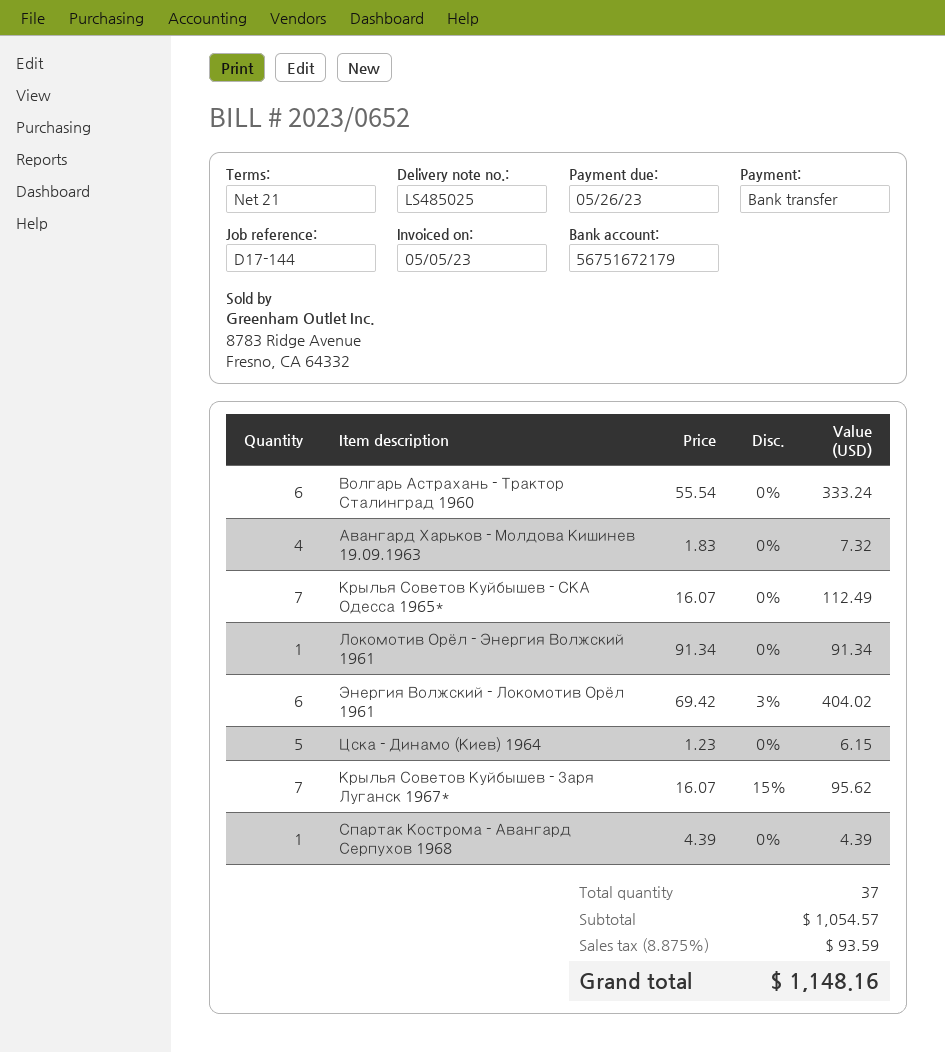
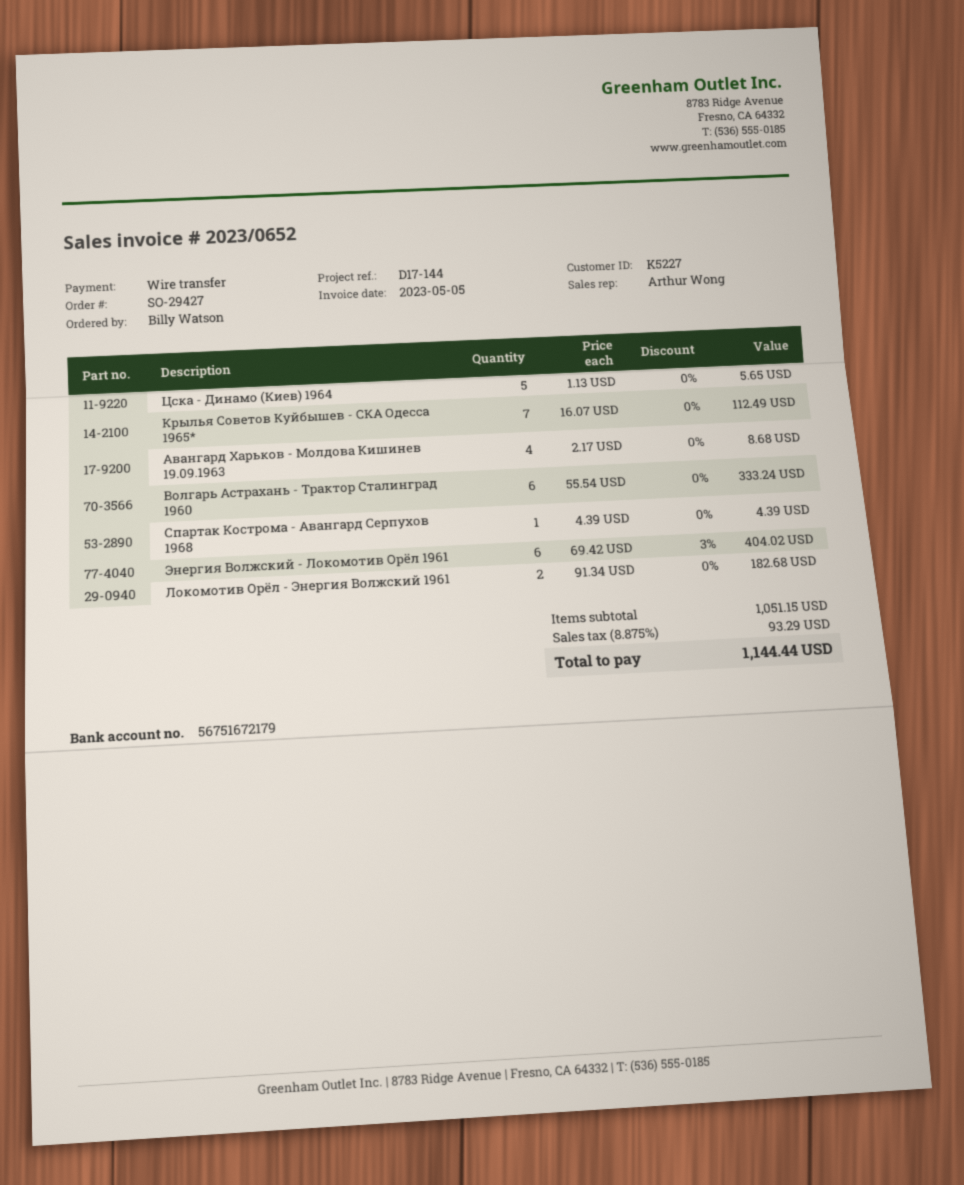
Авангард Харьков - Молдова Кишинев 19.09.1963: 4 x 1.83 = 7.32 -> 4 x 2.17 = 8.68
Локомотив Орёл - Энергия Волжский 1961: 1 x 91.34 = 91.34 -> 2 x 91.34 = 182.68
Цска - Динамо (Киев) 1964: 5 x 1.23 = 6.15 -> 5 x 1.13 = 5.65
Крылья Советов Куйбышев - Заря Луганск 1967*: 7 x 16.07 - 15% = 95.62 -> none
subtotal: 1054.57 -> 1051.15
tax: 8.875% = 93.59 -> 8.875% = 93.29
total: 1148.16 -> 1144.44

